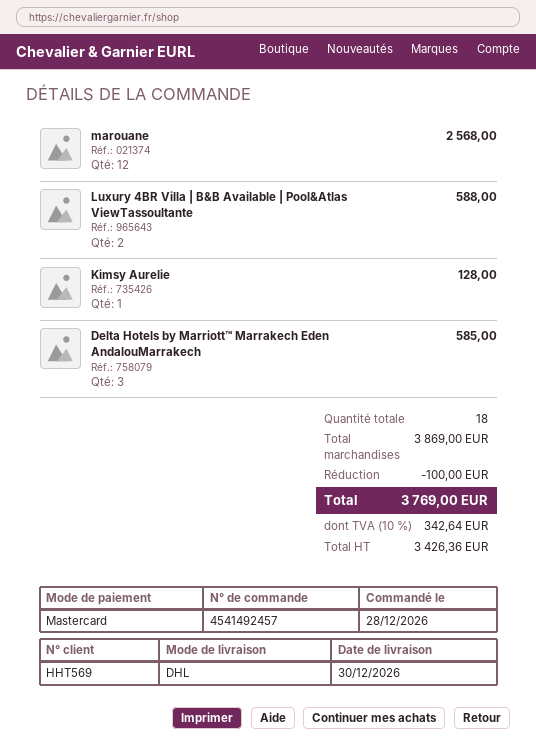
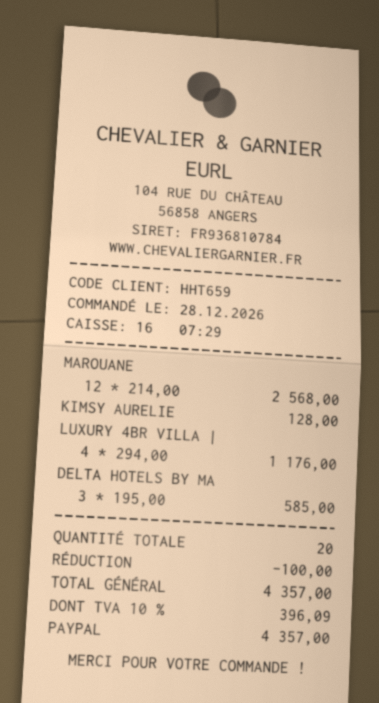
customer number: HHT569 -> HHT659
payment method: Mastercard -> PayPal
Luxury 4BR Villa | B&B Available | Pool&Atlas ViewTassoultante: 2 for 588.00 -> 4 for 1176.00
total quantity: 18 -> 20
tax: 10% = 342.64 -> 10% = 396.09
total: 3769.00 -> 4357.00

